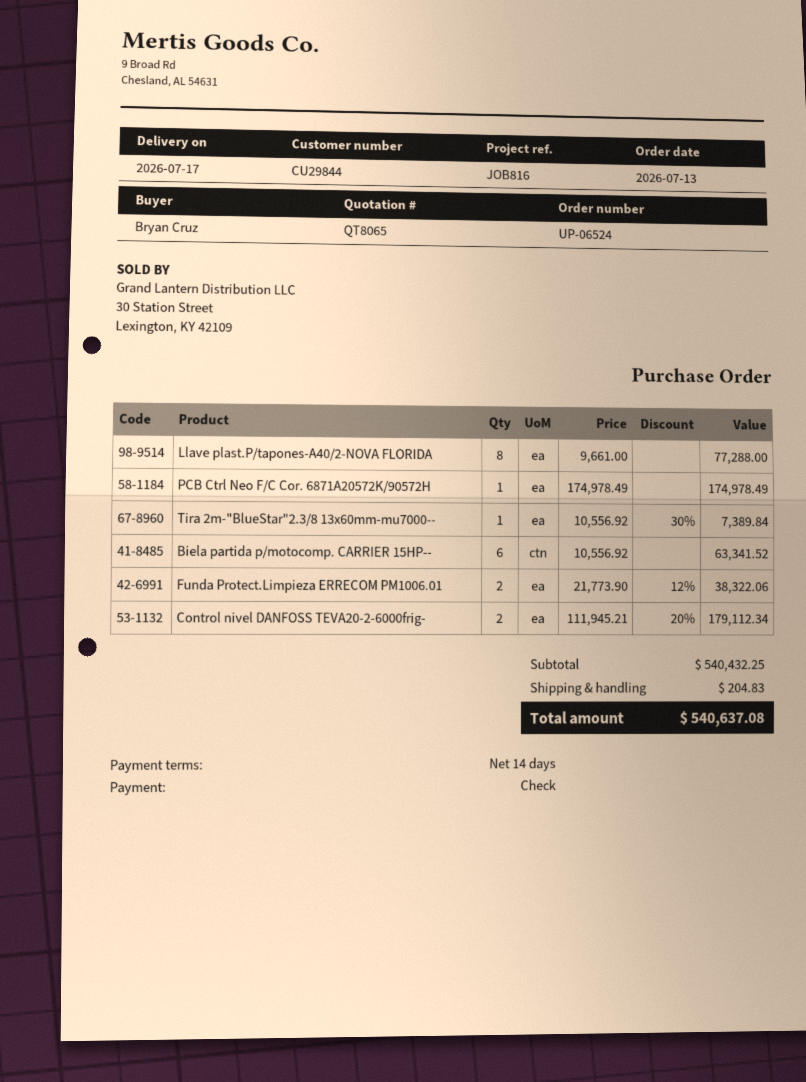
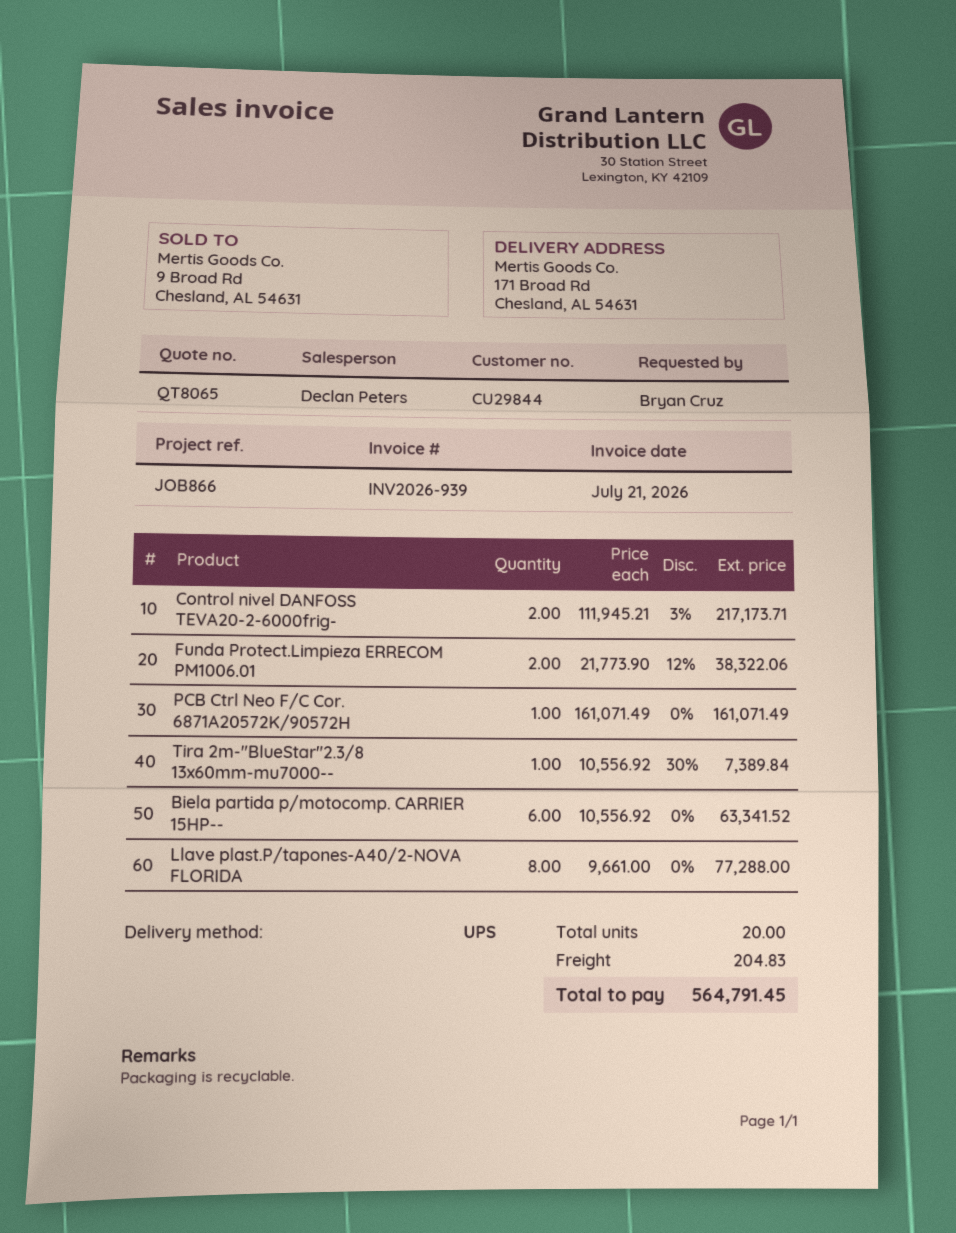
reference: JOB816 -> JOB866
PCB Ctrl Neo F/C Cor. 6871A20572K/90572H: 1 x 174978.49 = 174978.49 -> 1 x 161071.49 = 161071.49
Control nivel DANFOSS TEVA20-2-6000frig-: 2 x 111945.21 - 20% = 179112.34 -> 2 x 111945.21 - 3% = 217173.71
total: 540637.08 -> 564791.45

